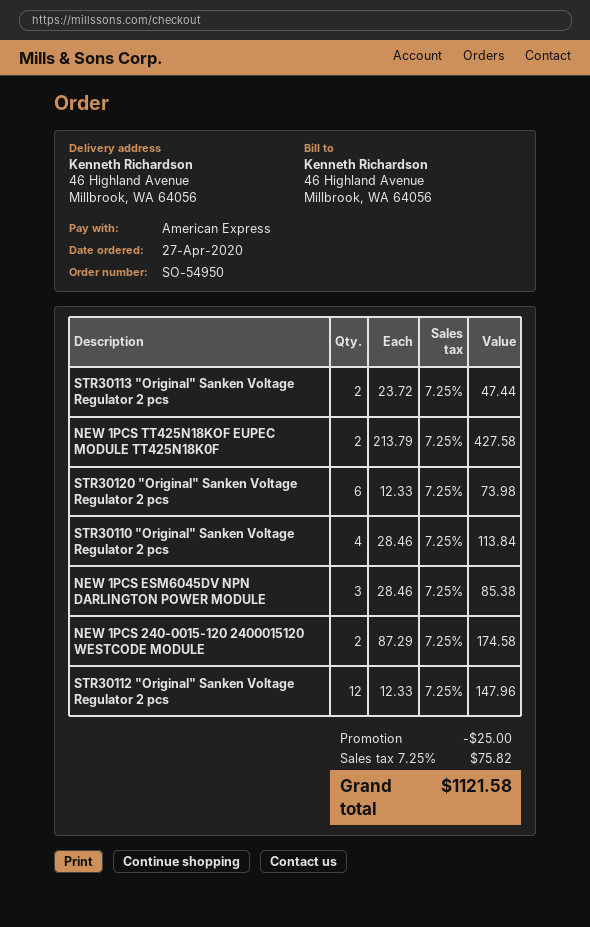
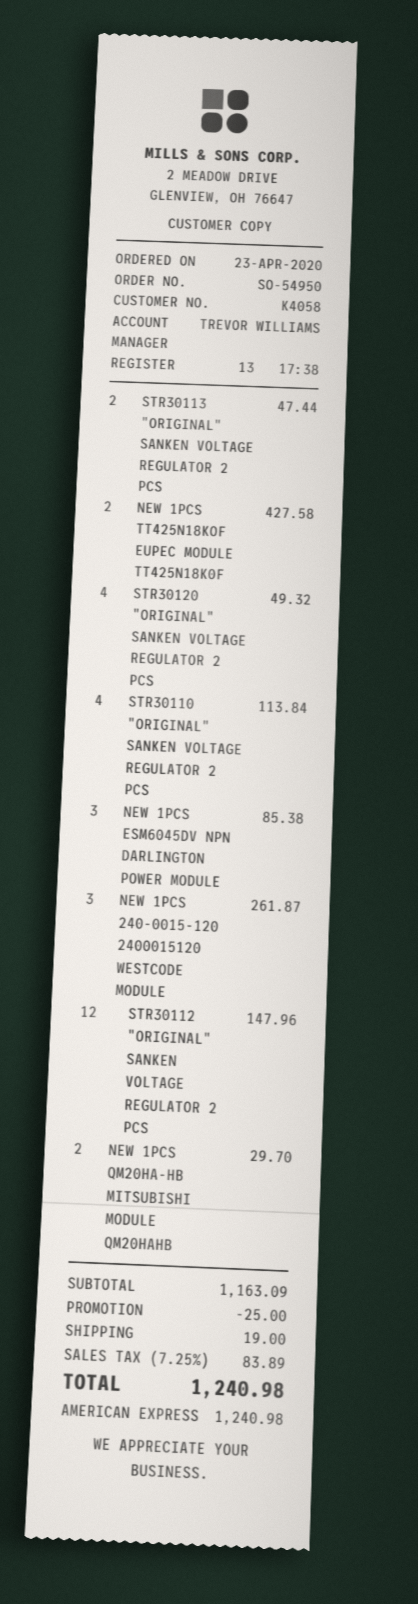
order date: 2020-04-27 -> 2020-04-23
STR30120 "Original" Sanken Voltage Regulator 2 pcs: 6 for 73.98 -> 4 for 49.32
NEW 1PCS 240-0015-120 2400015120 WESTCODE MODULE: 2 for 174.58 -> 3 for 261.87
NEW 1PCS QM20HA-HB MITSUBISHI MODULE QM20HAHB: none -> 2 for 29.70
shipping: none -> 19.00
tax: 7.25% = 75.82 -> 7.25% = 83.89
total: 1121.58 -> 1240.98

